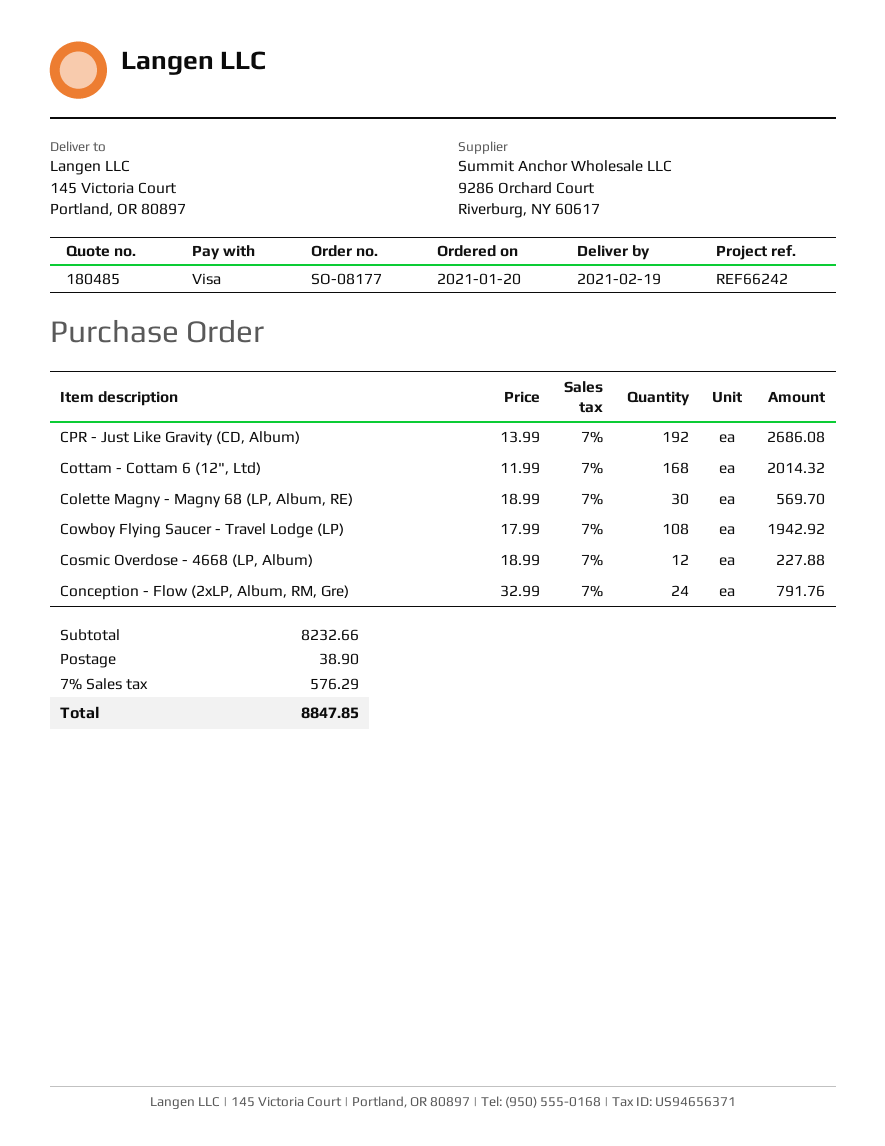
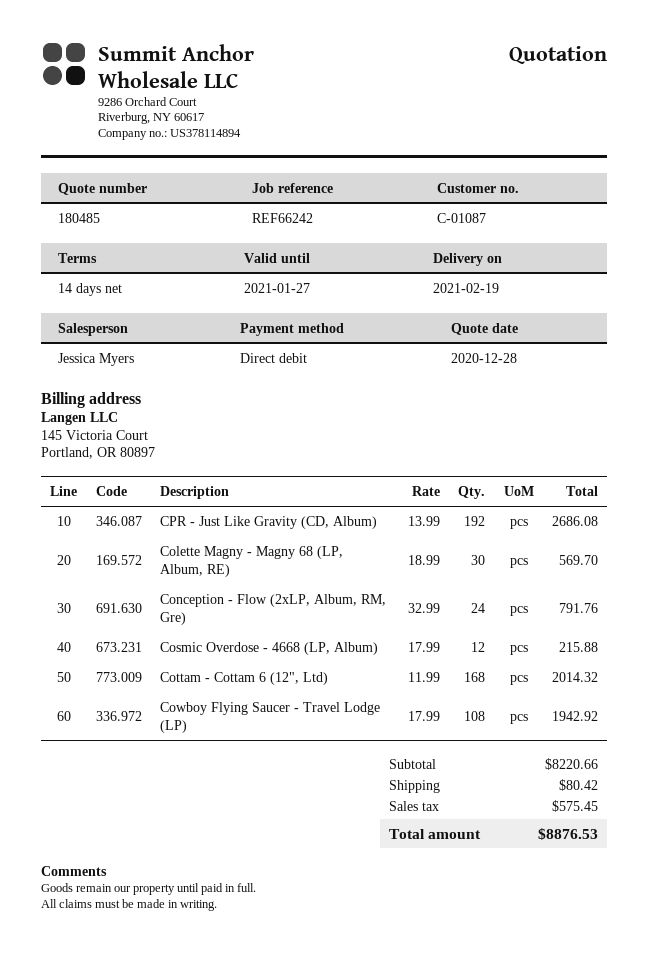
payment method: Visa -> direct debit
Cosmic Overdose - 4668 (LP, Album): 12 x 18.99 = 227.88 -> 12 x 17.99 = 215.88
subtotal: 8232.66 -> 8220.66
shipping: 38.90 -> 80.42
tax: 576.29 -> 575.45
total: 8847.85 -> 8876.53

